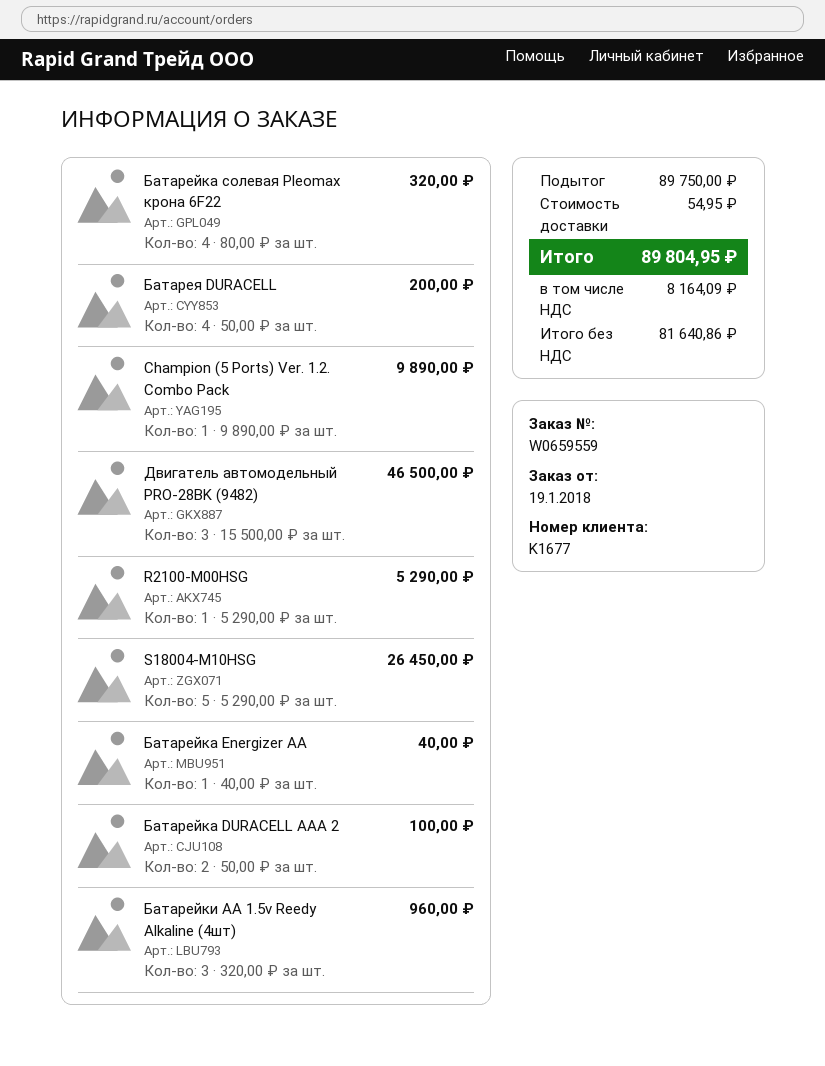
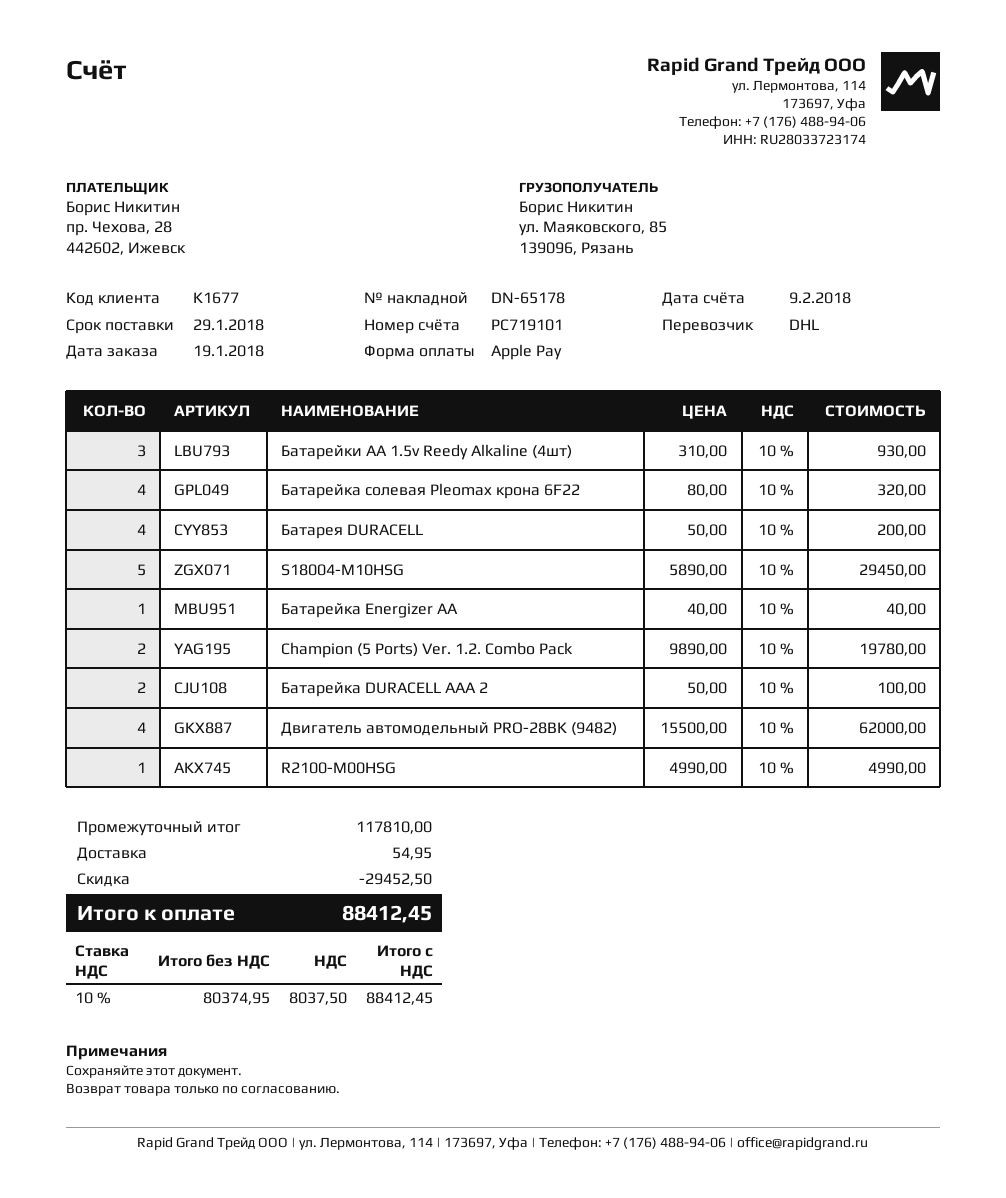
Champion (5 Ports) Ver. 1.2. Combo Pack: 1 x 9890.00 = 9890.00 -> 2 x 9890.00 = 19780.00
Двигатель автомодельный PRO-28BK (9482): 3 x 15500.00 = 46500.00 -> 4 x 15500.00 = 62000.00
R2100-M00HSG: 1 x 5290.00 = 5290.00 -> 1 x 4990.00 = 4990.00
S18004-M10HSG: 5 x 5290.00 = 26450.00 -> 5 x 5890.00 = 29450.00
Батарейки АА 1.5v Reedy Alkaline (4шт): 3 x 320.00 = 960.00 -> 3 x 310.00 = 930.00
subtotal: 89750.00 -> 117810.00
discount: none -> 29452.50
net: 81640.86 -> 80374.95
tax: 8164.09 -> 8037.50
total: 89804.95 -> 88412.45

